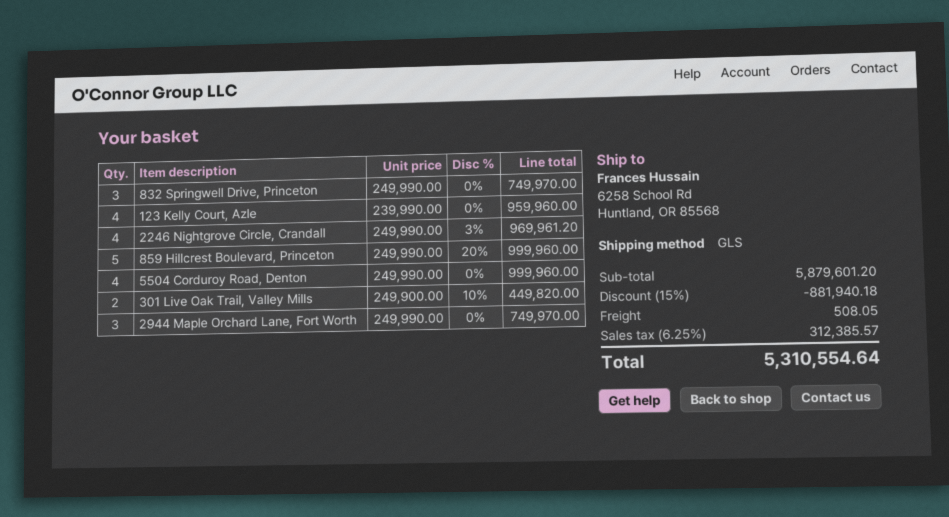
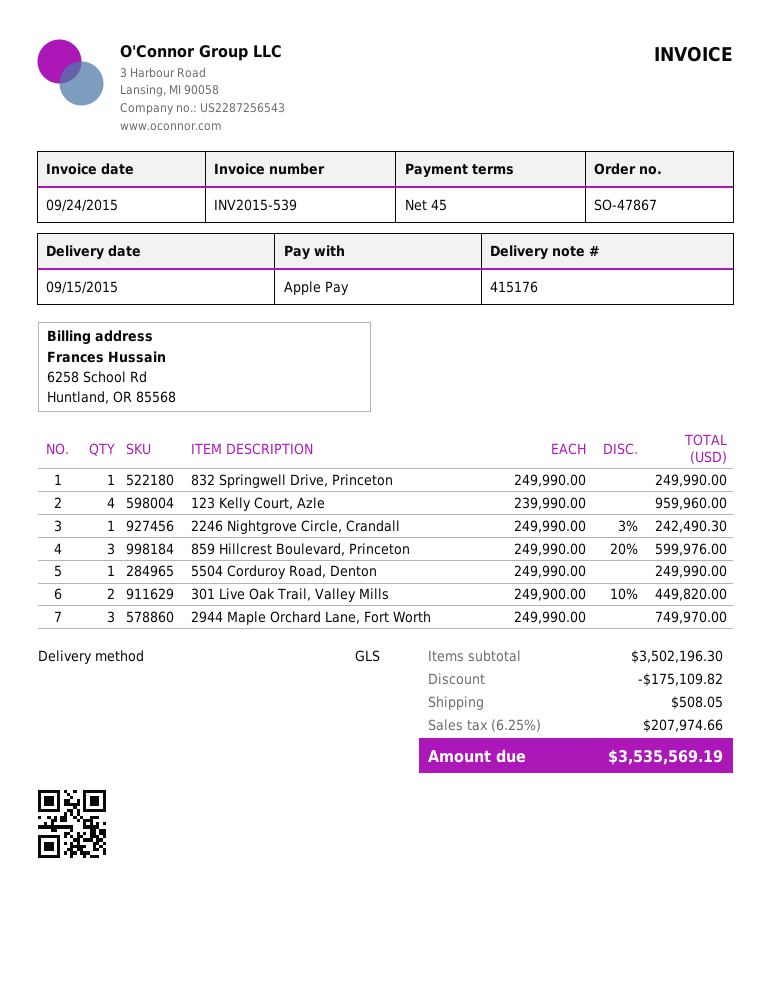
832 Springwell Drive, Princeton: 3 x 249990.00 = 749970.00 -> 1 x 249990.00 = 249990.00
2246 Nightgrove Circle, Crandall: 4 x 249990.00 - 3% = 969961.20 -> 1 x 249990.00 - 3% = 242490.30
859 Hillcrest Boulevard, Princeton: 5 x 249990.00 - 20% = 999960.00 -> 3 x 249990.00 - 20% = 599976.00
5504 Corduroy Road, Denton: 4 x 249990.00 = 999960.00 -> 1 x 249990.00 = 249990.00
subtotal: 5879601.20 -> 3502196.30
discount: 881940.18 -> 175109.82
tax: 6.25% = 312385.57 -> 6.25% = 207974.66
total: 5310554.64 -> 3535569.19

